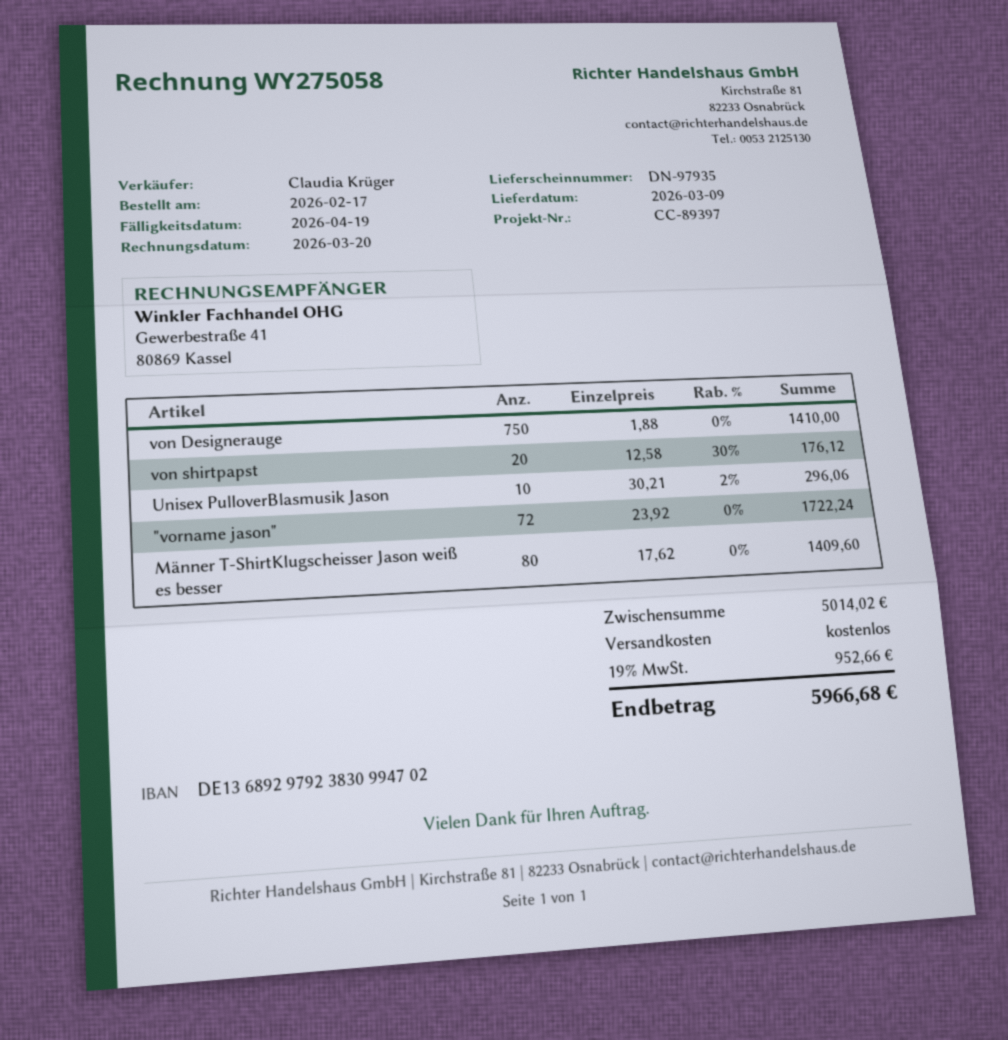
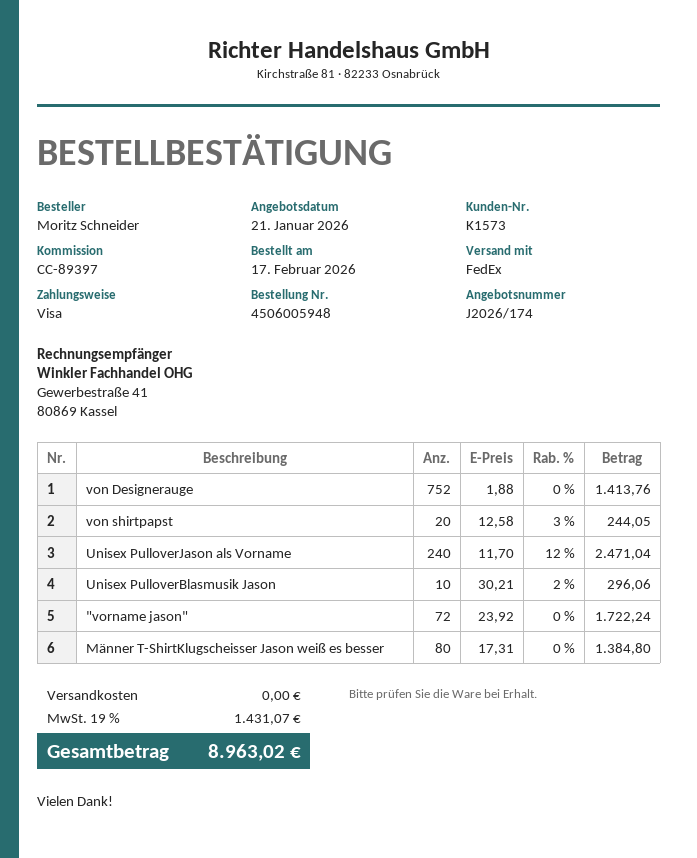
von Designerauge: 750 x 1.88 = 1410.00 -> 752 x 1.88 = 1413.76
von shirtpapst: 20 x 12.58 - 30% = 176.12 -> 20 x 12.58 - 3% = 244.05
Männer T-ShirtKlugscheisser Jason weiß es besser: 80 x 17.62 = 1409.60 -> 80 x 17.31 = 1384.80
Unisex PulloverJason als Vorname: none -> 240 x 11.70 - 12% = 2471.04
tax: 19% = 952.66 -> 19% = 1431.07
total: 5966.68 -> 8963.02

